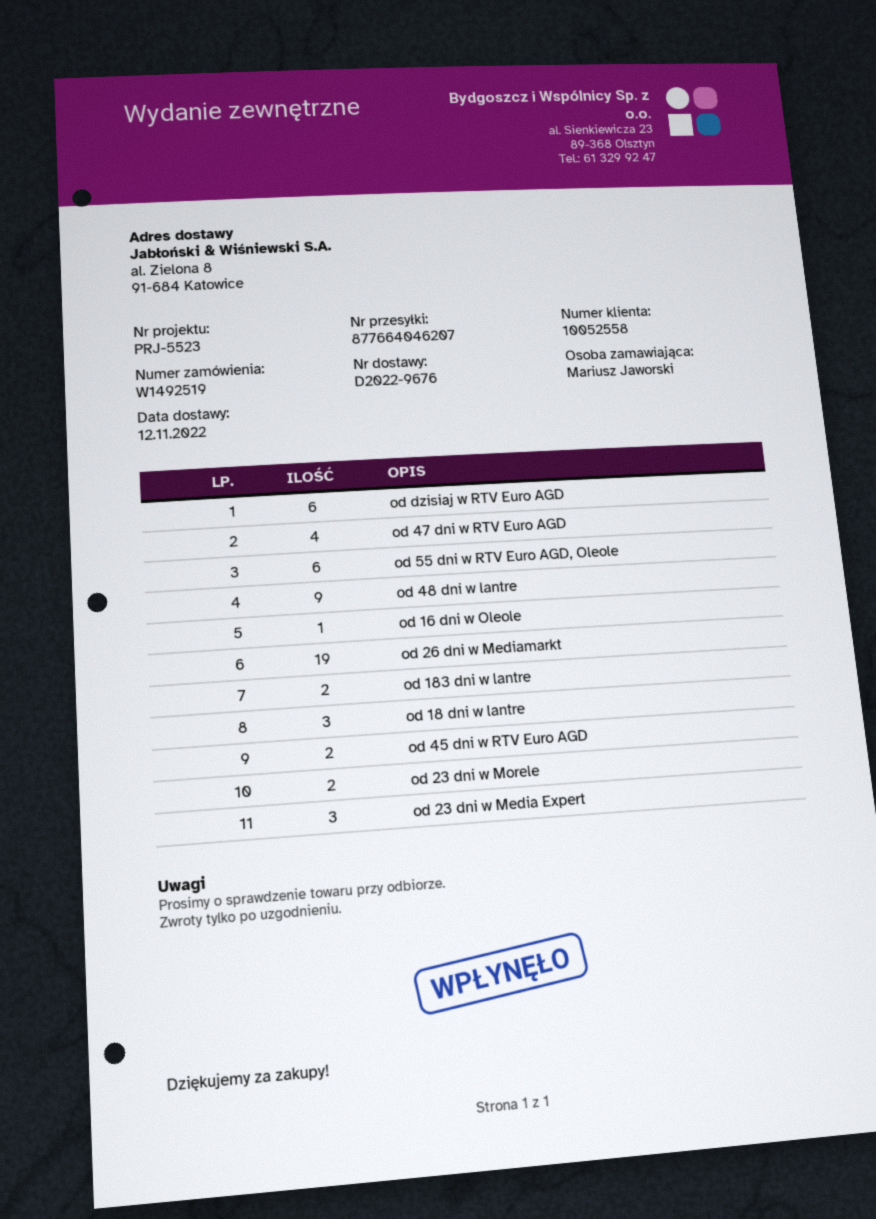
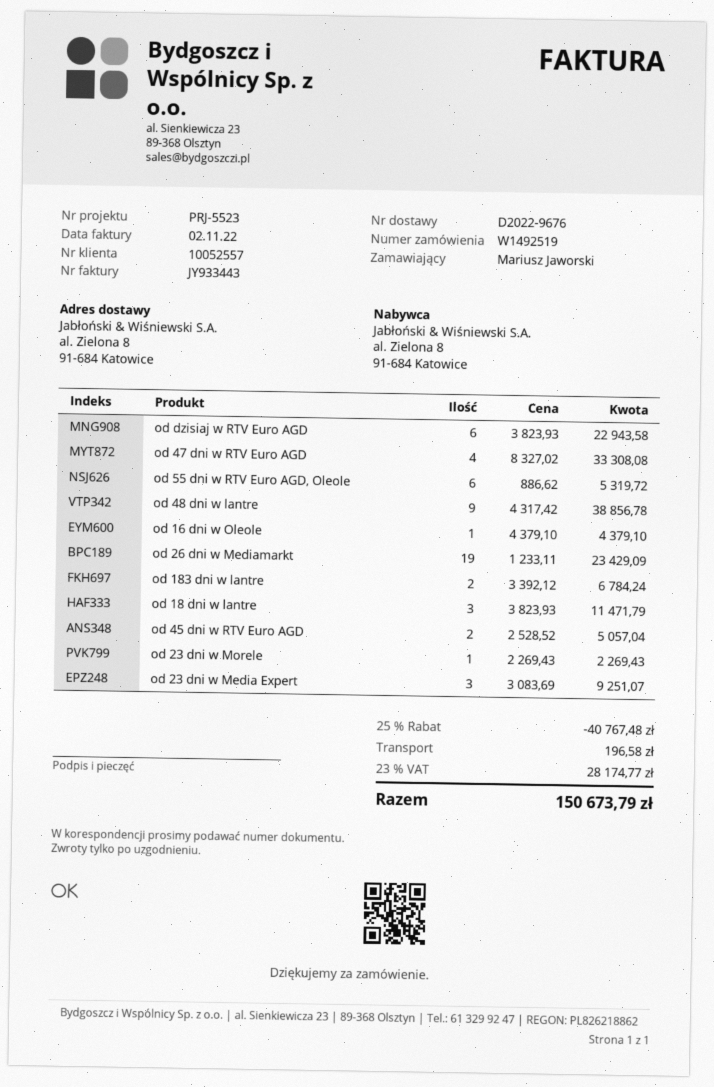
customer number: 10052558 -> 10052557
od 23 dni w Morele: 2 -> 1

